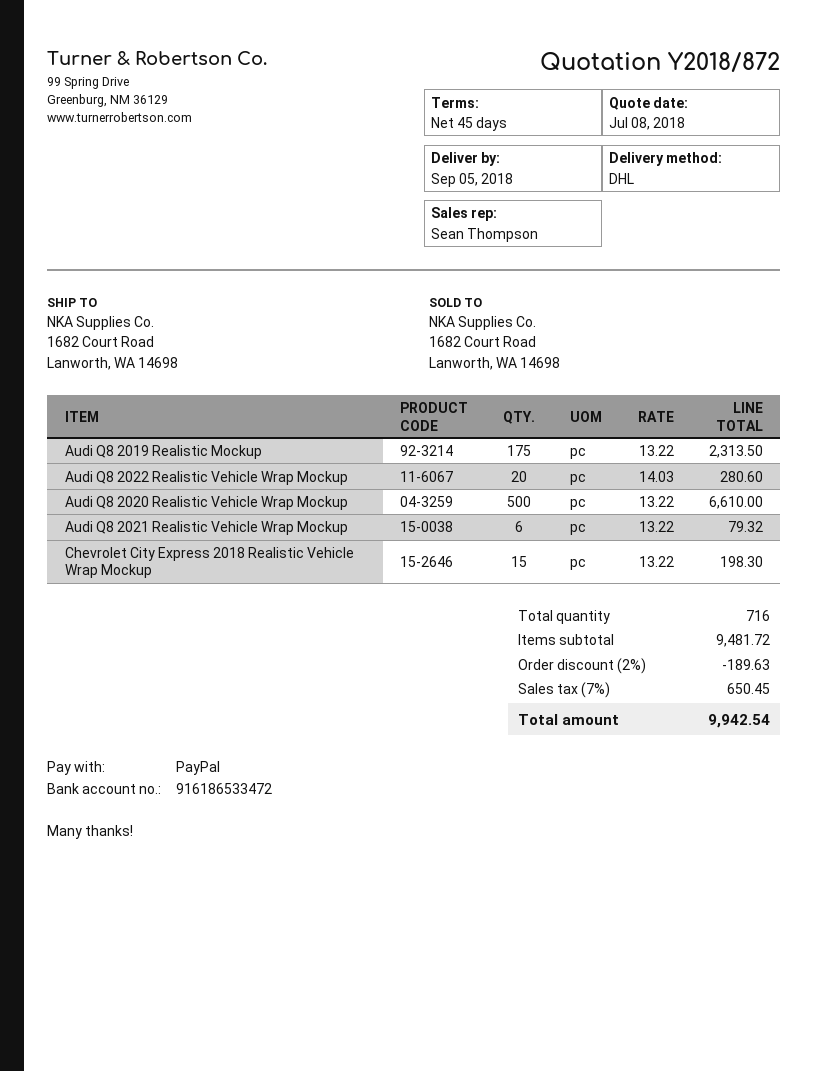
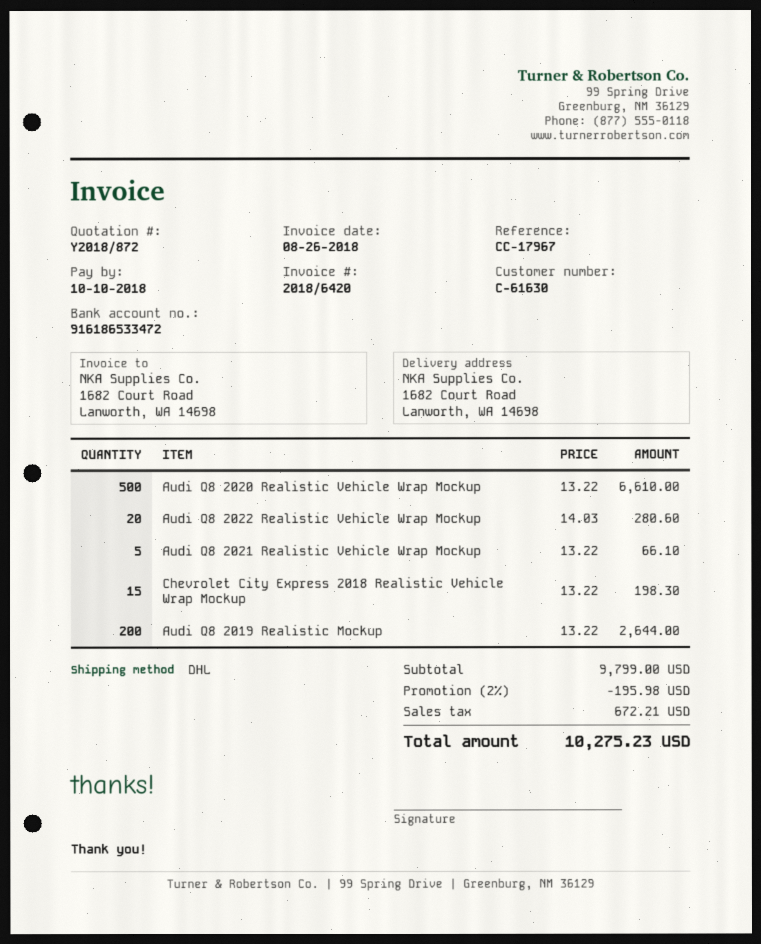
Audi Q8 2019 Realistic Mockup: 175 x 13.22 = 2313.50 -> 200 x 13.22 = 2644.00
Audi Q8 2021 Realistic Vehicle Wrap Mockup: 6 x 13.22 = 79.32 -> 5 x 13.22 = 66.10
subtotal: 9481.72 -> 9799.00
discount: 2% = 189.63 -> 2% = 195.98
tax: 650.45 -> 672.21
total: 9942.54 -> 10275.23

